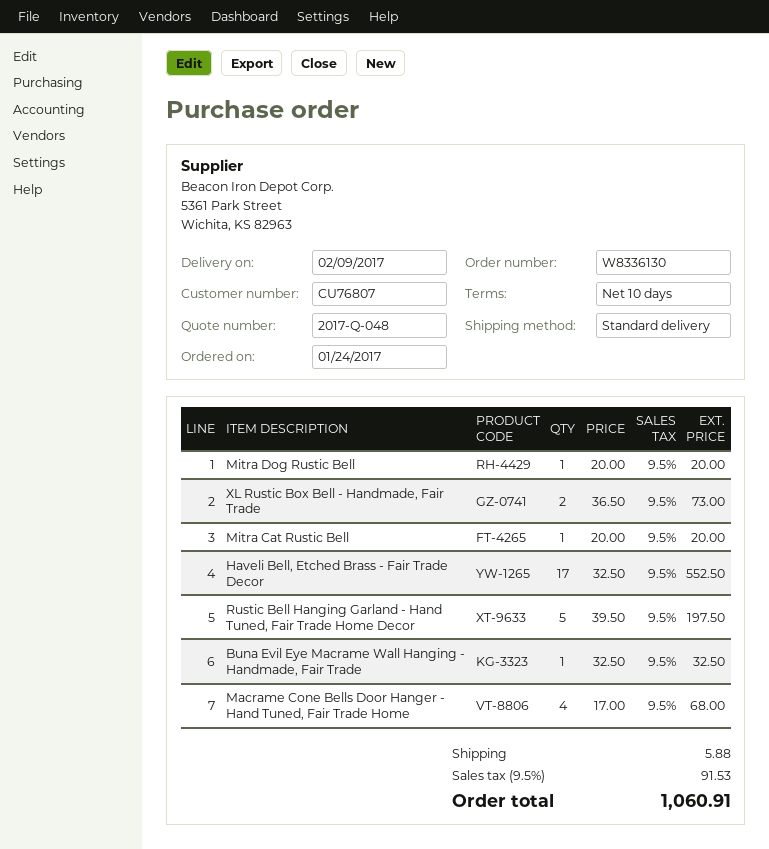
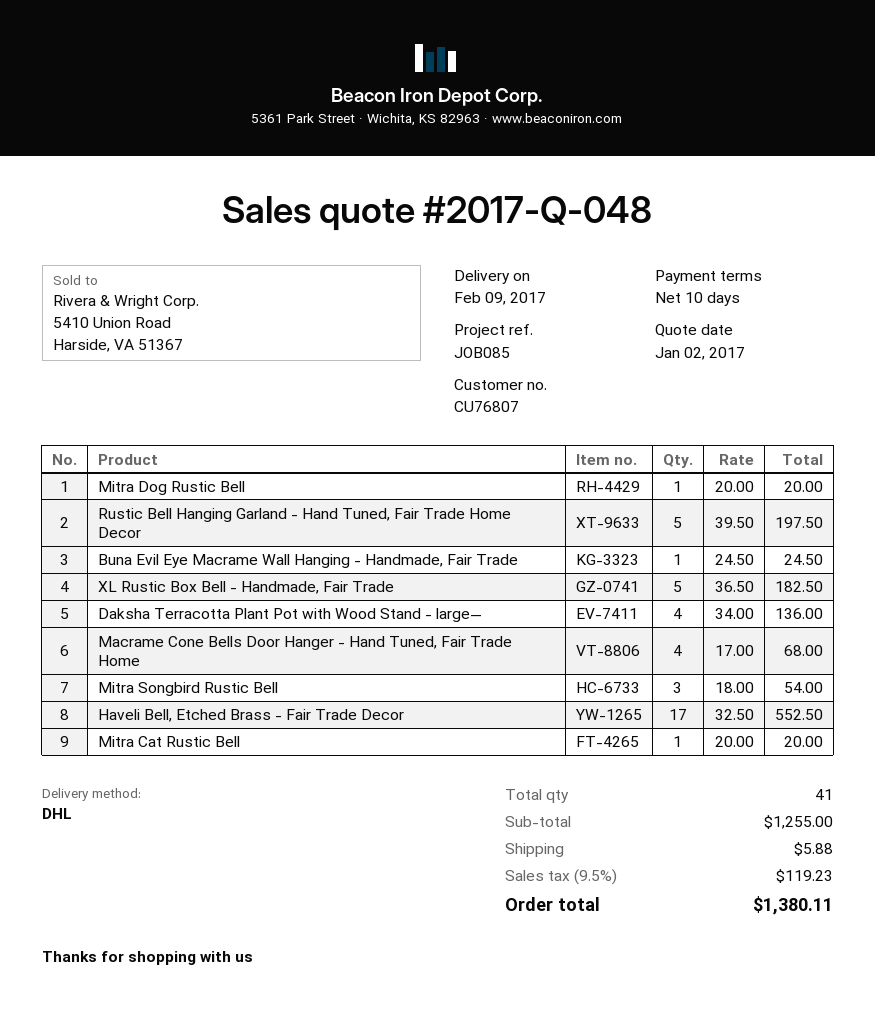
shipping method: standard -> DHL
XL Rustic Box Bell - Handmade, Fair Trade: 2 x 36.50 = 73.00 -> 5 x 36.50 = 182.50
Buna Evil Eye Macrame Wall Hanging - Handmade, Fair Trade: 1 x 32.50 = 32.50 -> 1 x 24.50 = 24.50
Daksha Terracotta Plant Pot with Wood Stand - large—: none -> 4 x 34.00 = 136.00
Mitra Songbird Rustic Bell: none -> 3 x 18.00 = 54.00
tax: 9.5% = 91.53 -> 9.5% = 119.23
total: 1060.91 -> 1380.11

